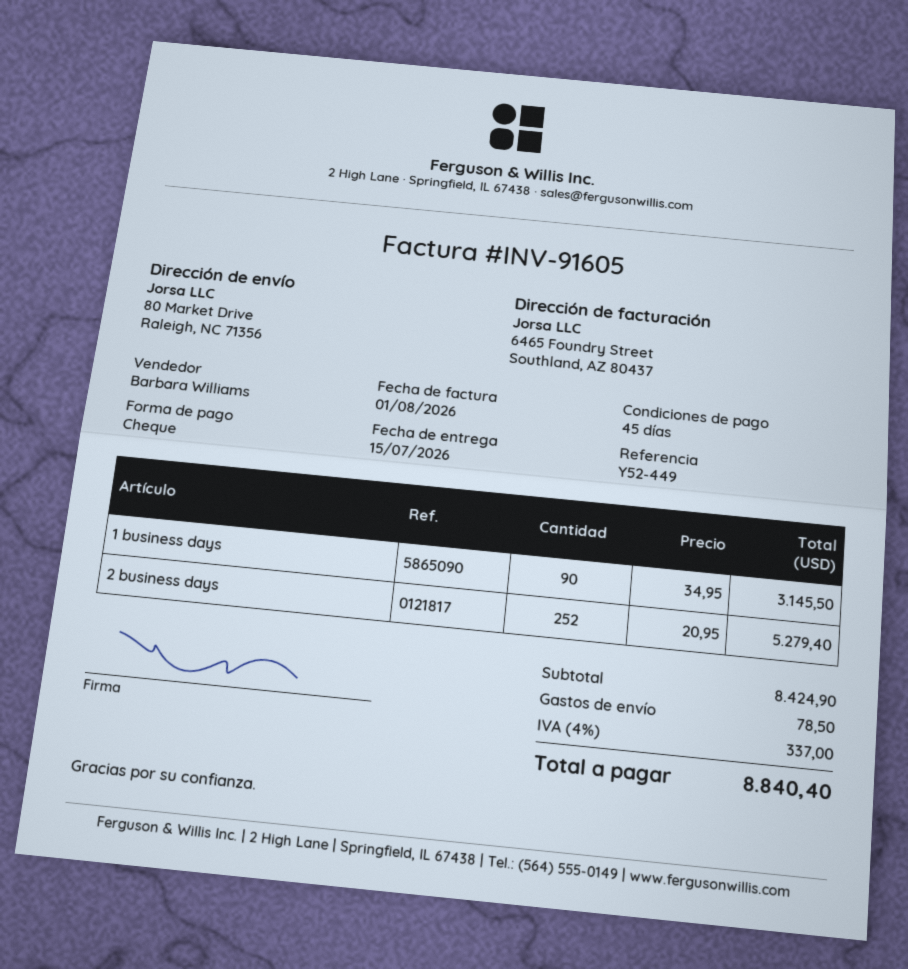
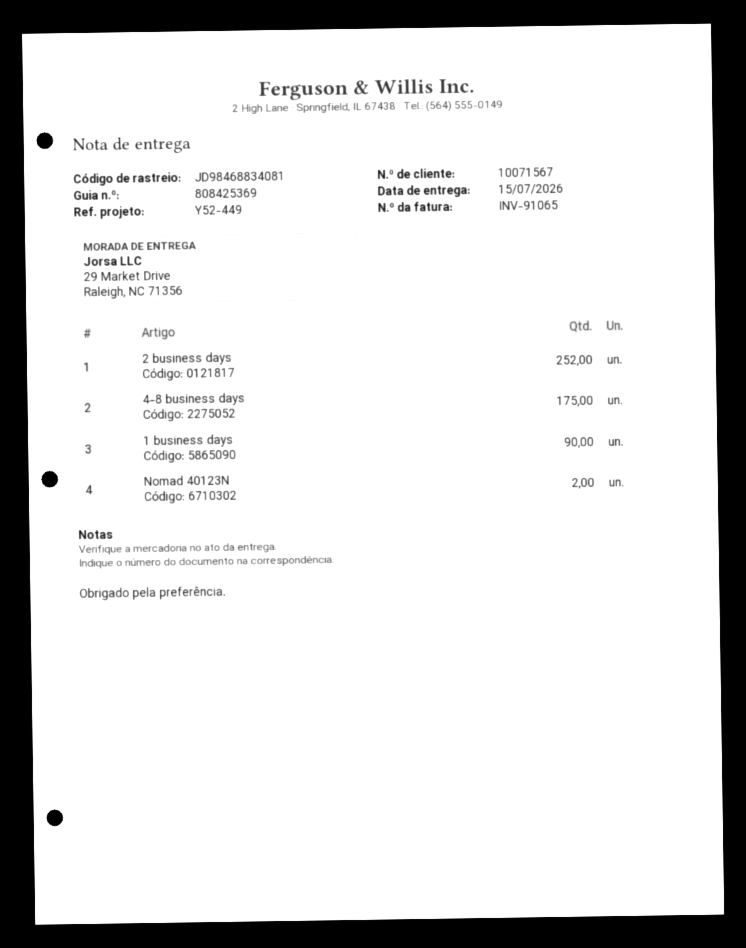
invoice number: INV-91605 -> INV-91065
ship to: 80 Market Drive, Raleigh, NC 71356 -> 29 Market Drive, Raleigh, NC 71356
4-8 business days: none -> 175
Nomad 40123N: none -> 2

